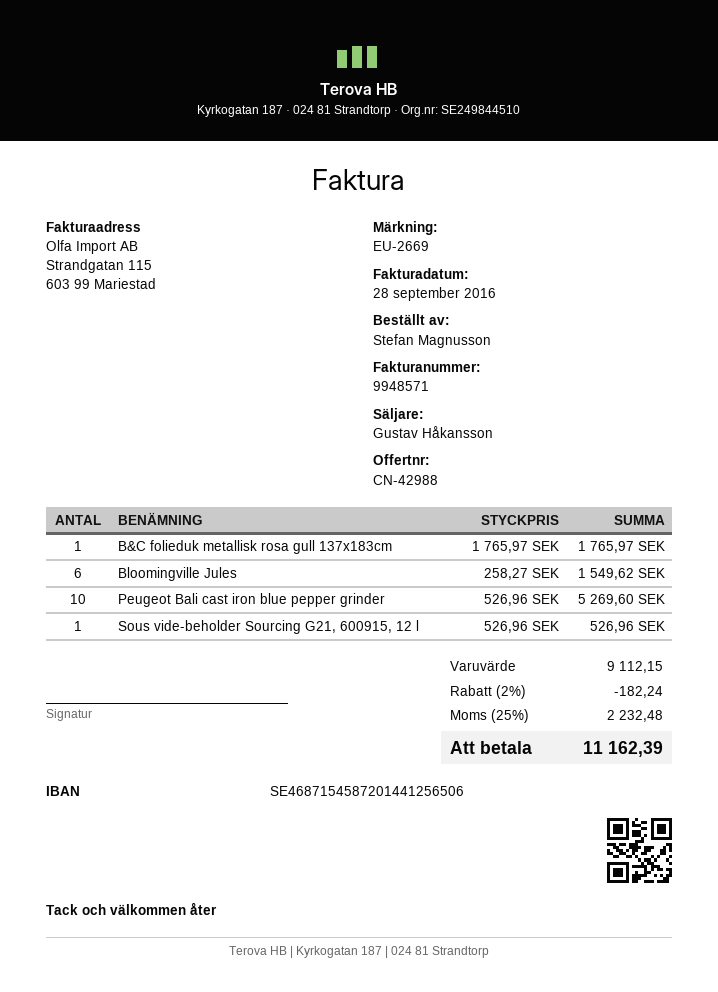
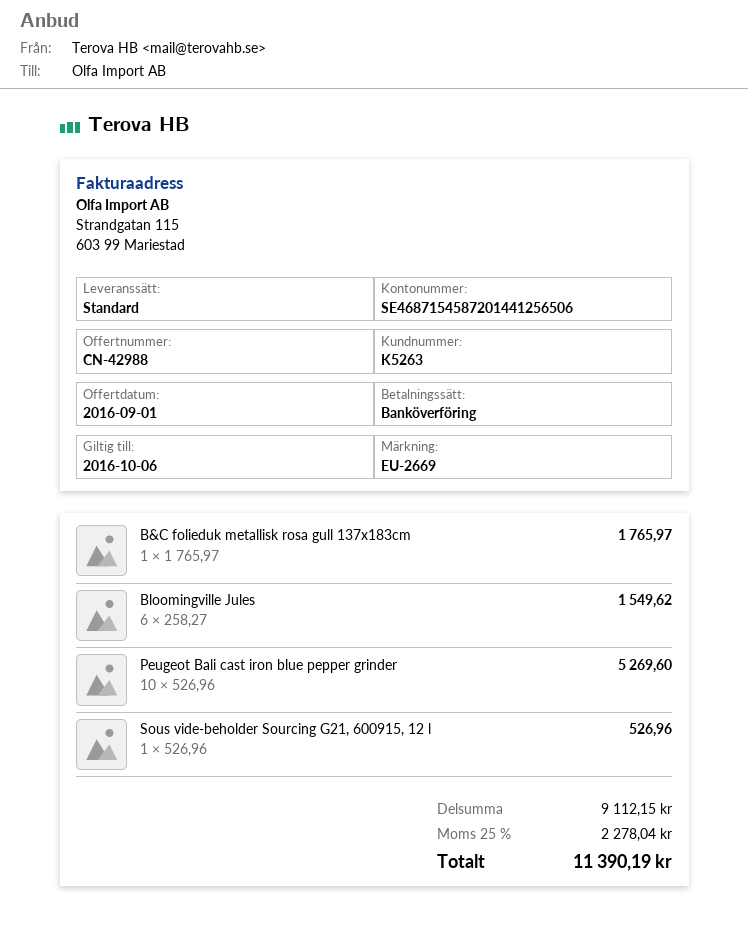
discount: 2% = 182.24 -> none
tax: 25% = 2232.48 -> 25% = 2278.04
total: 11162.39 -> 11390.19

